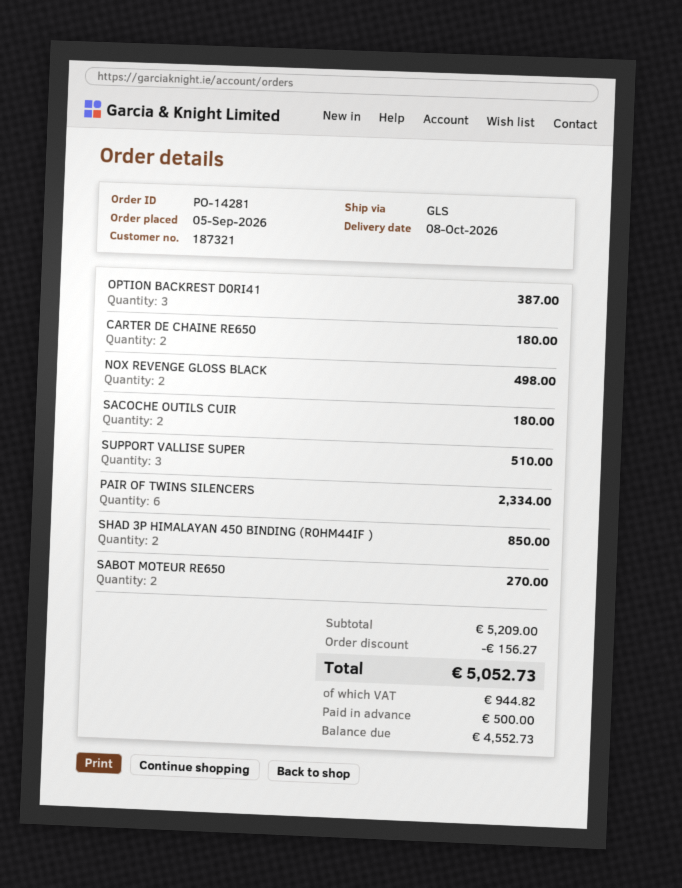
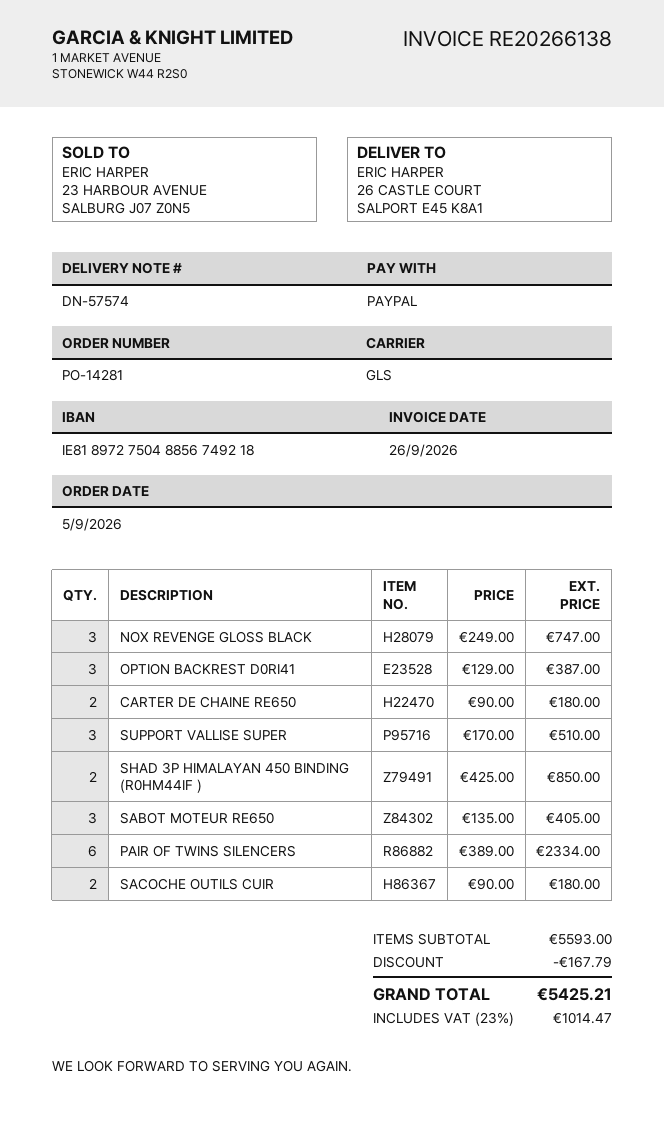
NOX REVENGE GLOSS BLACK: 2 for 498.00 -> 3 for 747.00
SABOT MOTEUR RE650: 2 for 270.00 -> 3 for 405.00
subtotal: 5209.00 -> 5593.00
discount: 156.27 -> 167.79
tax: 944.82 -> 1014.47
total: 5052.73 -> 5425.21

